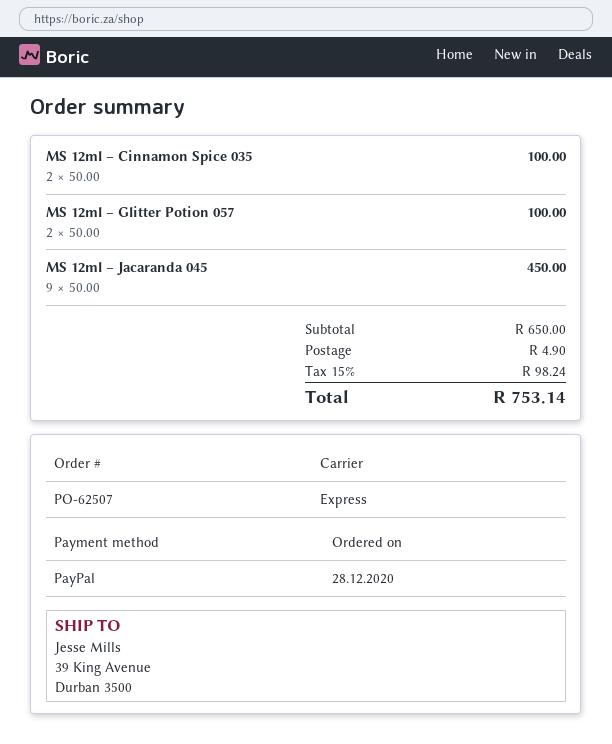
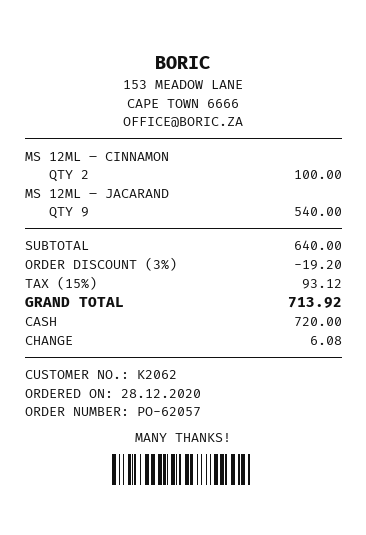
order number: PO-62507 -> PO-62057
payment method: PayPal -> cash
MS 12ml – Glitter Potion 057: 2 for 100.00 -> none
MS 12ml – Jacaranda 045: 9 for 450.00 -> 9 for 540.00
subtotal: 650.00 -> 640.00
discount: none -> 3% = 19.20
shipping: 4.90 -> none
tax: 15% = 98.24 -> 15% = 93.12
total: 753.14 -> 713.92

